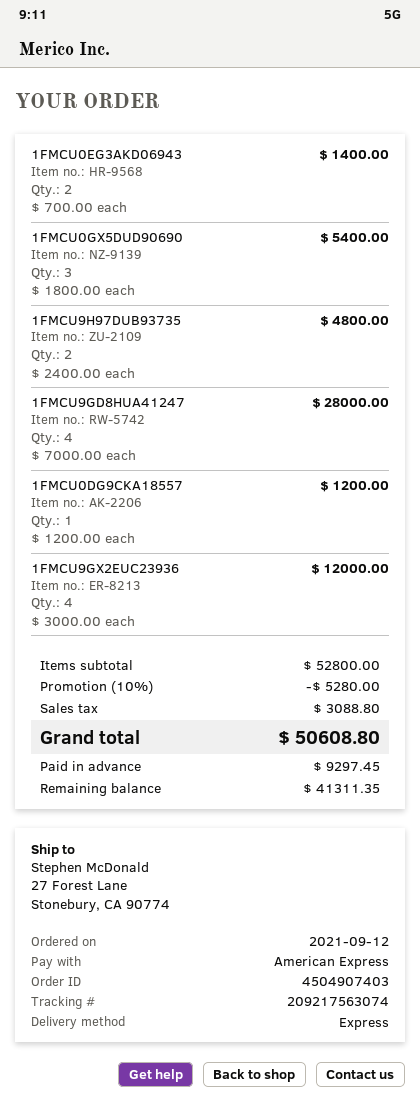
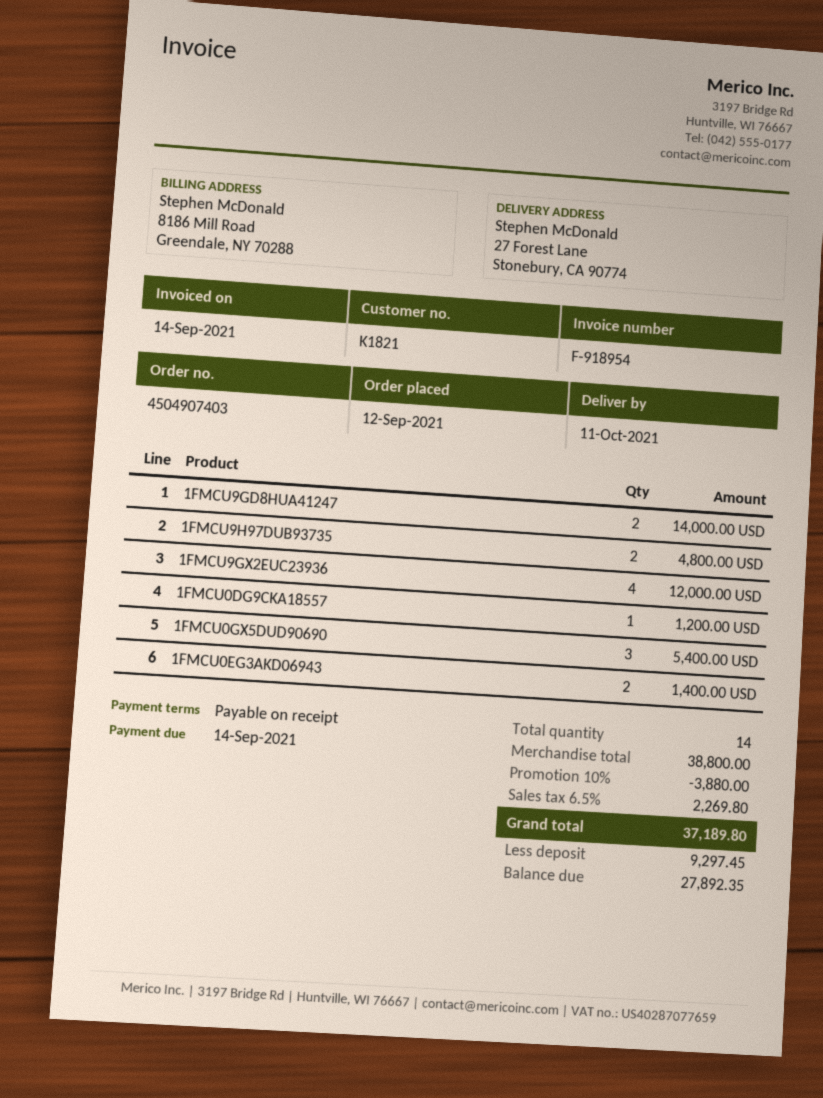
1FMCU9GD8HUA41247: 4 for 28000.00 -> 2 for 14000.00
subtotal: 52800.00 -> 38800.00
discount: 10% = 5280.00 -> 10% = 3880.00
tax: 3088.80 -> 2269.80
total: 50608.80 -> 37189.80
balance: 41311.35 -> 27892.35

